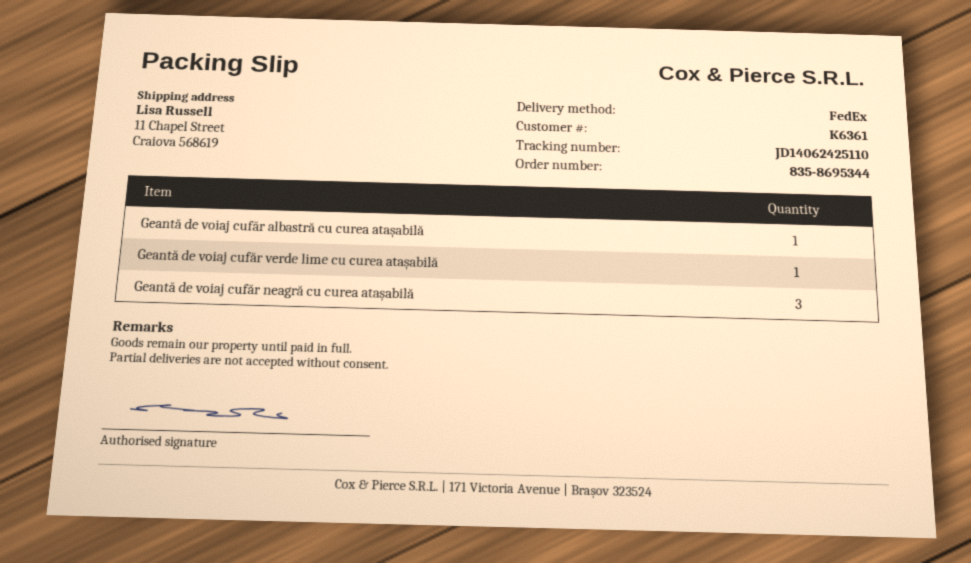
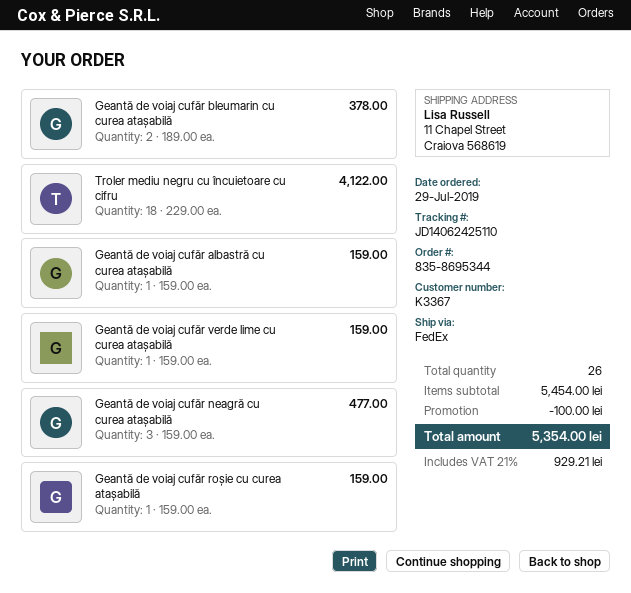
customer number: K6361 -> K3367
Geantă de voiaj cufăr bleumarin cu curea atașabilă: none -> 2
Troler mediu negru cu încuietoare cu cifru: none -> 18
Geantă de voiaj cufăr roșie cu curea atașabilă: none -> 1

